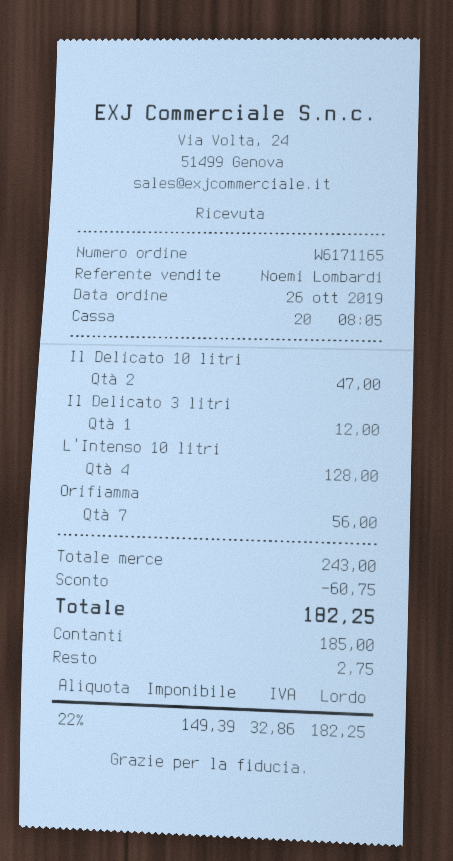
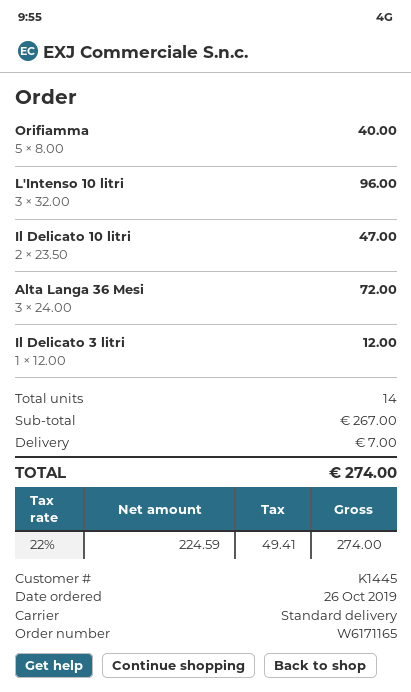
L'Intenso 10 litri: 4 for 128.00 -> 3 for 96.00
Orifiamma: 7 for 56.00 -> 5 for 40.00
Alta Langa 36 Mesi: none -> 3 for 72.00
subtotal: 243.00 -> 267.00
discount: 60.75 -> none
shipping: none -> 7.00
net: 149.39 -> 224.59
tax: 22% = 32.86 -> 22% = 49.41
total: 182.25 -> 274.00

